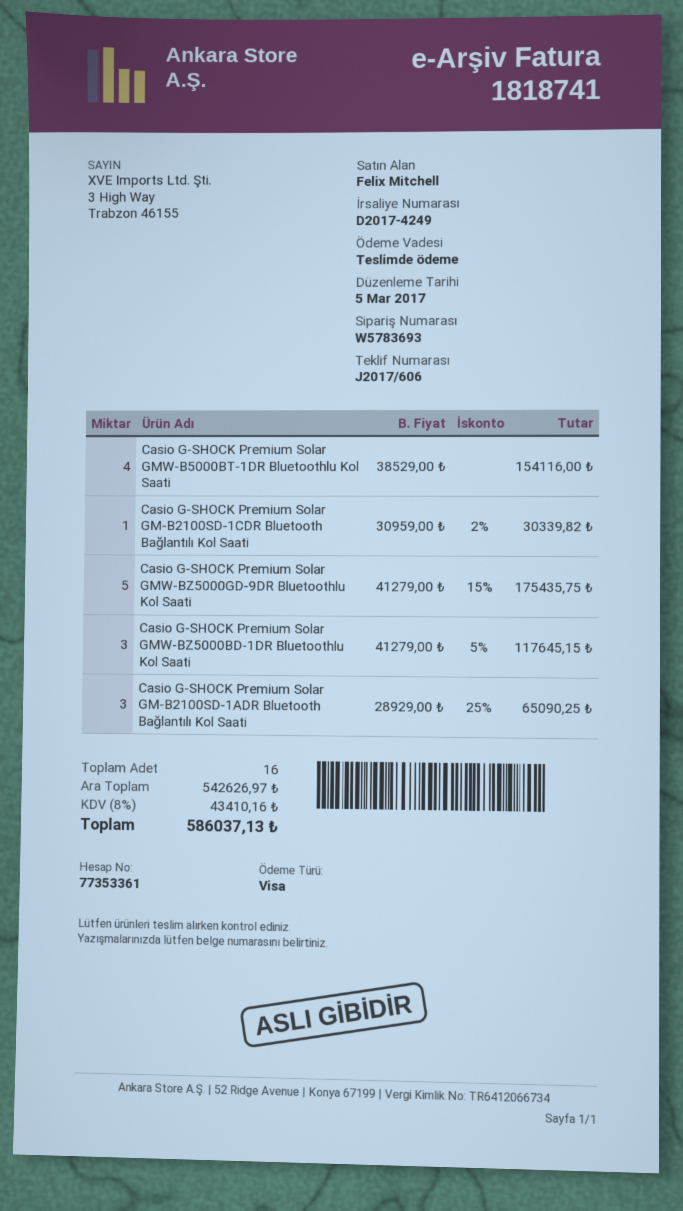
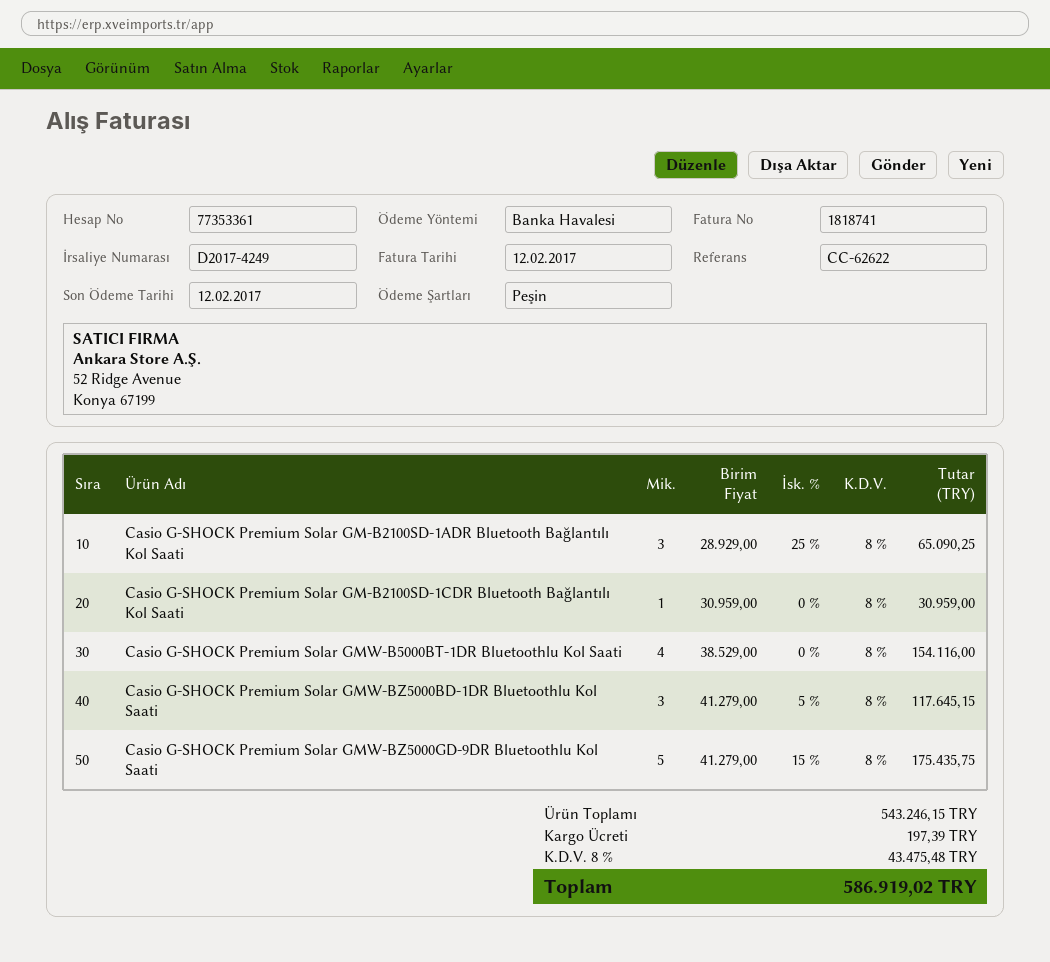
invoice date: 2017-03-05 -> 2017-02-12
payment method: Visa -> bank transfer
Casio G-SHOCK Premium Solar GM-B2100SD-1CDR Bluetooth Bağlantılı Kol Saati: 1 x 30959.00 - 2% = 30339.82 -> 1 x 30959.00 = 30959.00
subtotal: 542626.97 -> 543246.15
shipping: none -> 197.39
tax: 8% = 43410.16 -> 8% = 43475.48
total: 586037.13 -> 586919.02

